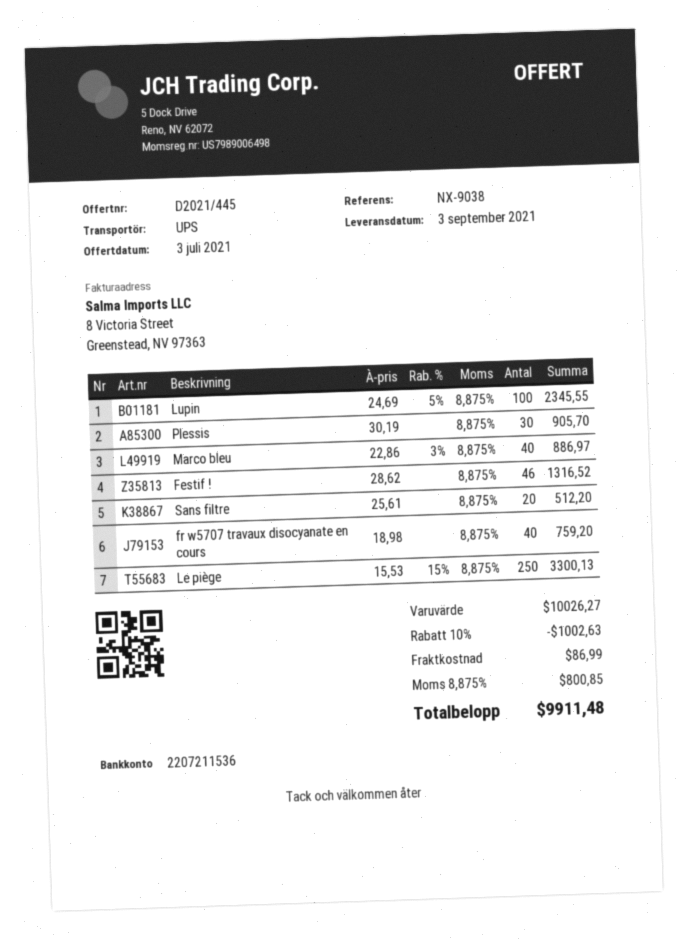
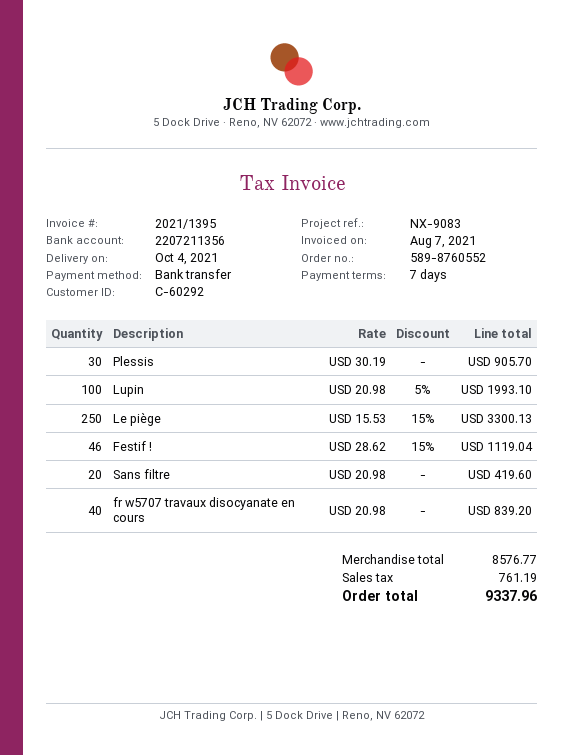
delivery date: 2021-09-03 -> 2021-10-04
reference: NX-9038 -> NX-9083
bank account: 2207211536 -> 2207211356
Lupin: 100 x 24.69 - 5% = 2345.55 -> 100 x 20.98 - 5% = 1993.10
Marco bleu: 40 x 22.86 - 3% = 886.97 -> none
Festif !: 46 x 28.62 = 1316.52 -> 46 x 28.62 - 15% = 1119.04
Sans filtre: 20 x 25.61 = 512.20 -> 20 x 20.98 = 419.60
fr w5707 travaux disocyanate en cours: 40 x 18.98 = 759.20 -> 40 x 20.98 = 839.20
subtotal: 10026.27 -> 8576.77
discount: 10% = 1002.63 -> none
shipping: 86.99 -> none
tax: 800.85 -> 761.19
total: 9911.48 -> 9337.96

